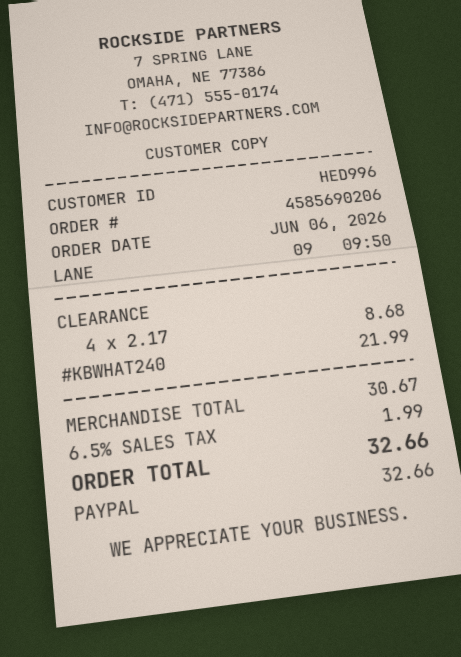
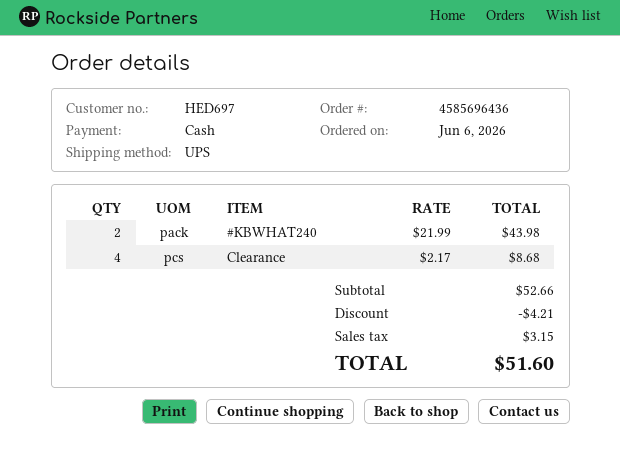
order number: 4585690206 -> 4585696436
customer number: HED996 -> HED697
payment method: PayPal -> cash
#KBWHAT240: 1 x 21.99 = 21.99 -> 2 x 21.99 = 43.98
subtotal: 30.67 -> 52.66
discount: none -> 4.21
tax: 1.99 -> 3.15
total: 32.66 -> 51.60

